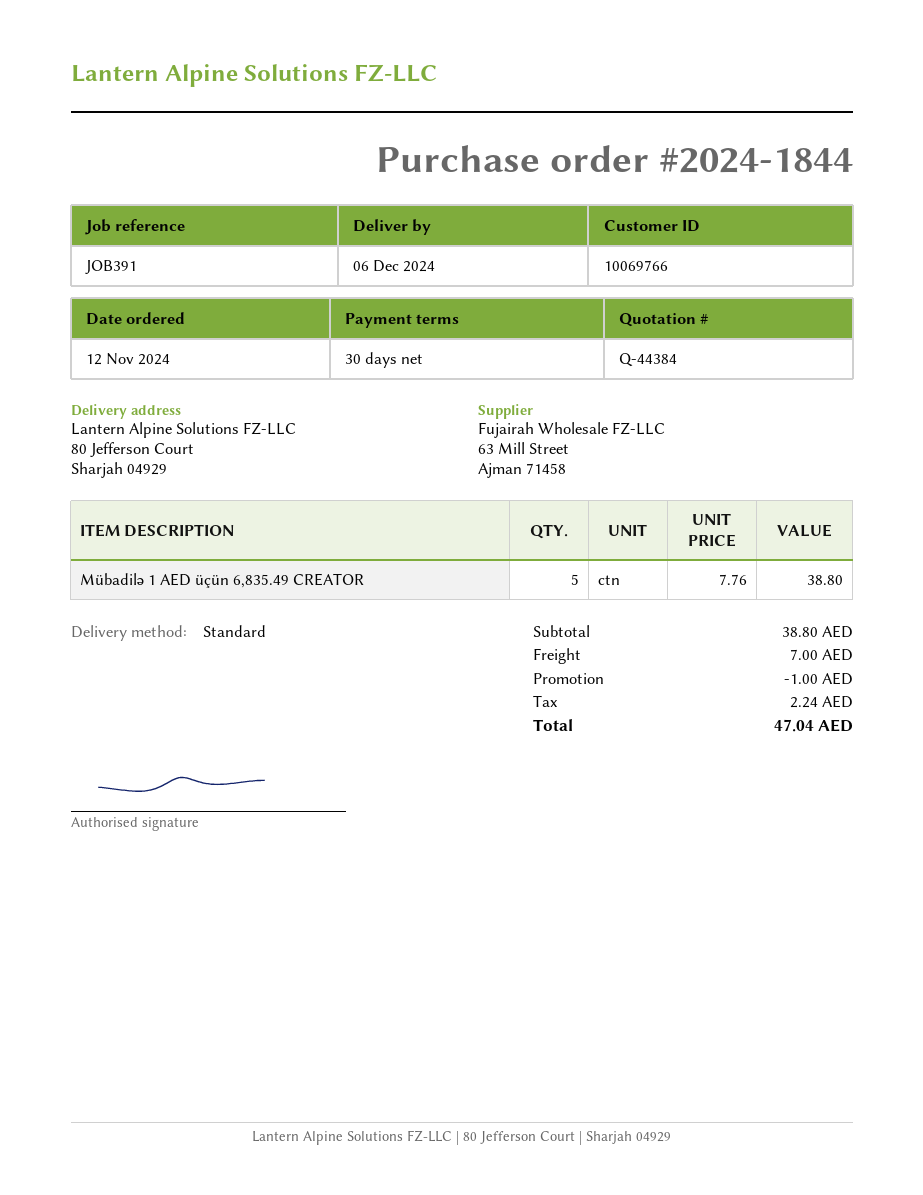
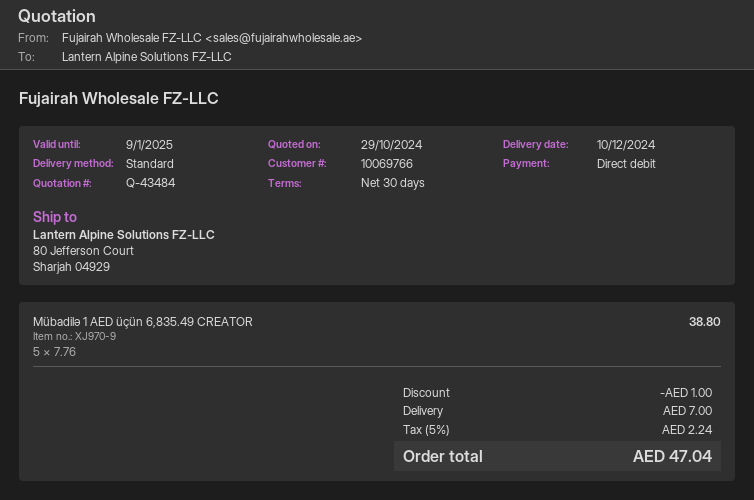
quote number: Q-44384 -> Q-43484
delivery date: 2024-12-06 -> 2024-12-10

